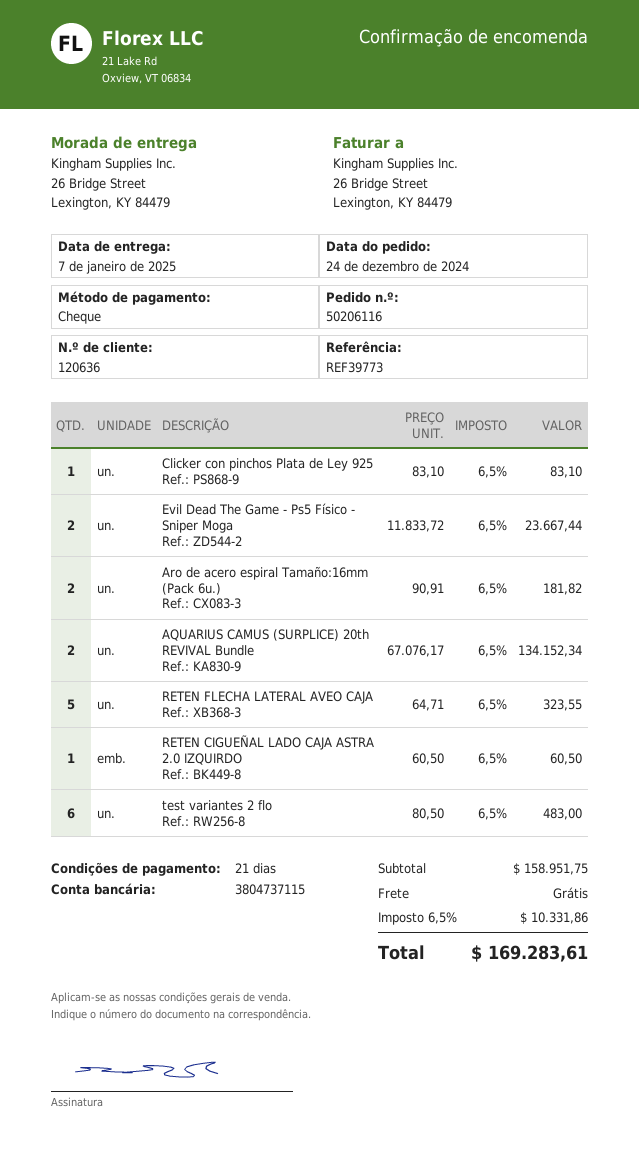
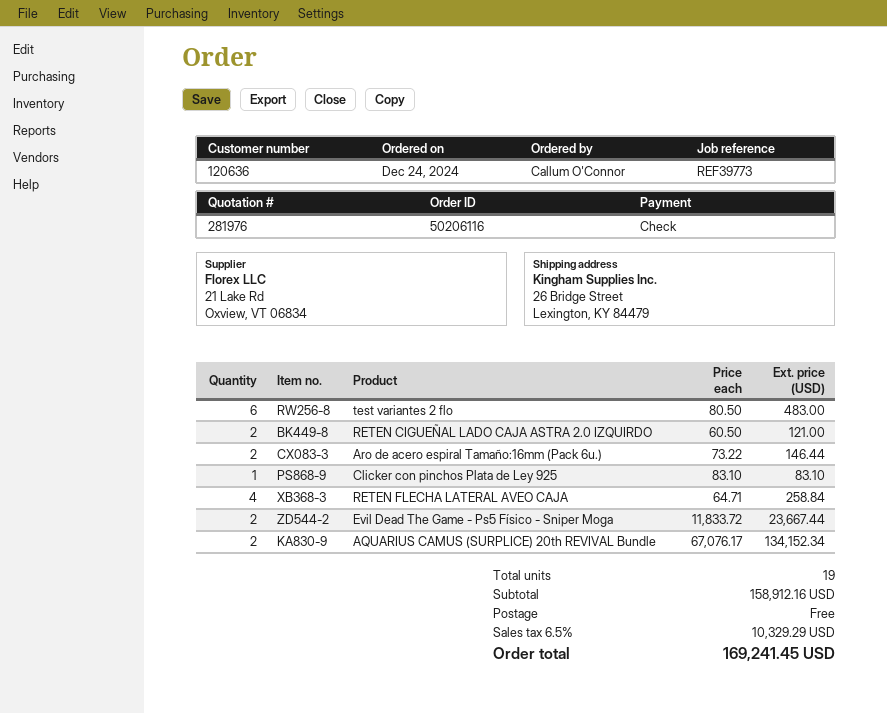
Aro de acero espiral Tamaño:16mm (Pack 6u.): 2 x 90.91 = 181.82 -> 2 x 73.22 = 146.44
RETEN FLECHA LATERAL AVEO CAJA: 5 x 64.71 = 323.55 -> 4 x 64.71 = 258.84
RETEN CIGUEÑAL LADO CAJA ASTRA 2.0 IZQUIRDO: 1 x 60.50 = 60.50 -> 2 x 60.50 = 121.00
subtotal: 158951.75 -> 158912.16
tax: 6.5% = 10331.86 -> 6.5% = 10329.29
total: 169283.61 -> 169241.45

